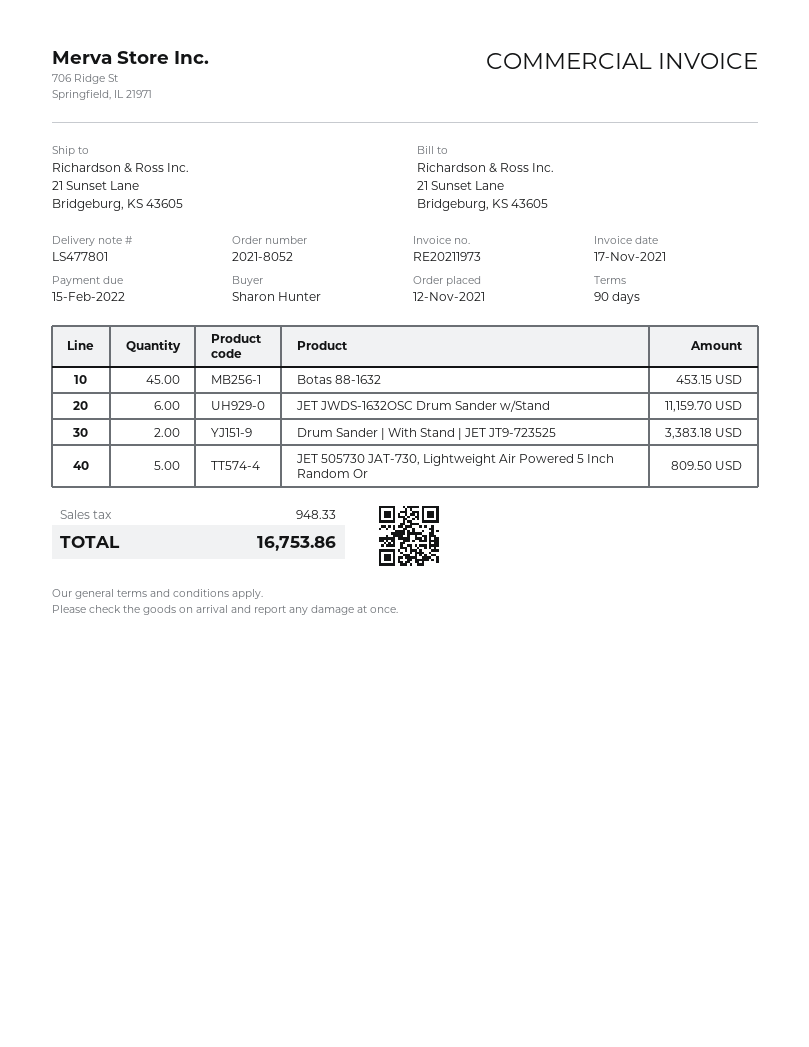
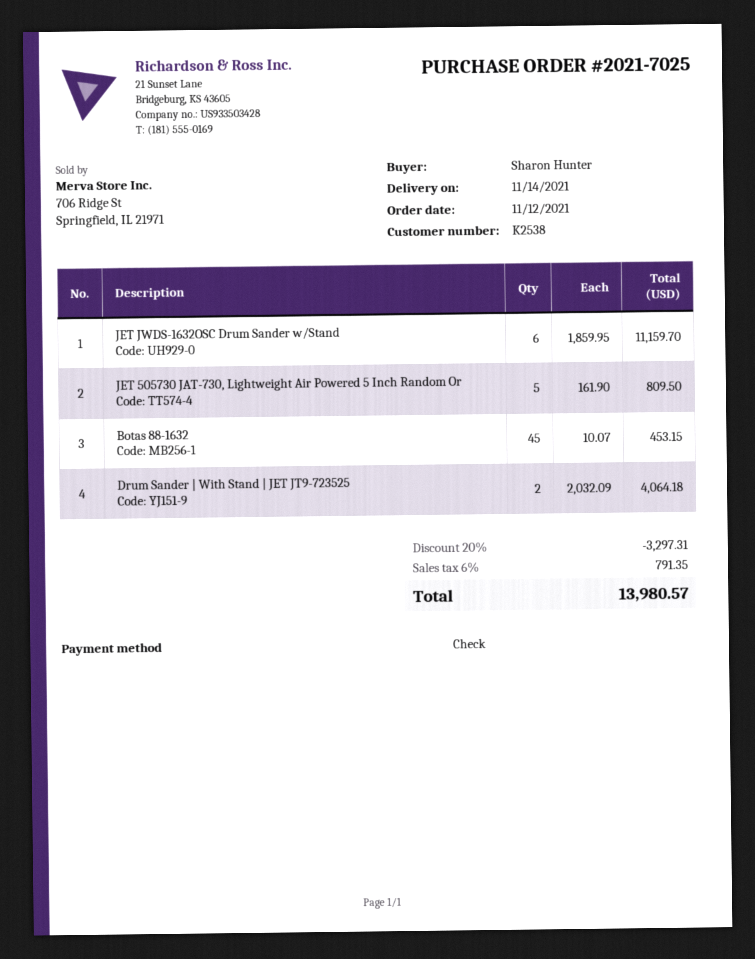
order number: 2021-8052 -> 2021-7025
Drum Sander | With Stand | JET JT9-723525: 2 for 3383.18 -> 2 for 4064.18
discount: none -> 20% = 3297.31
tax: 948.33 -> 791.35
total: 16753.86 -> 13980.57

